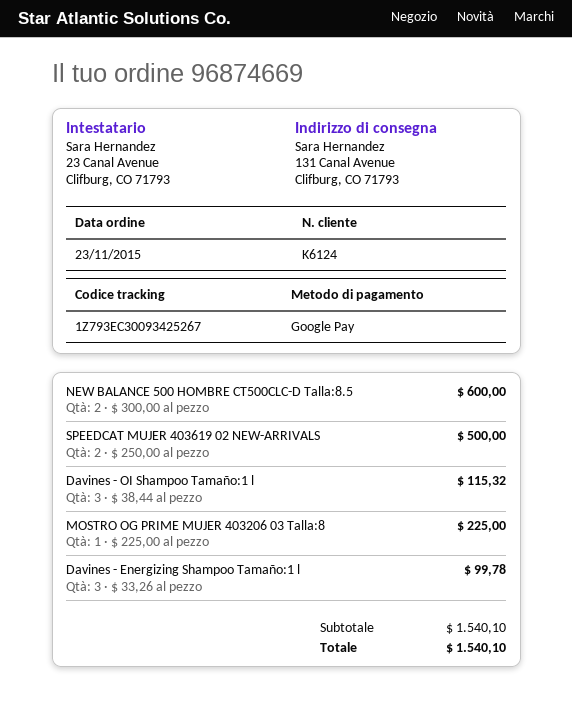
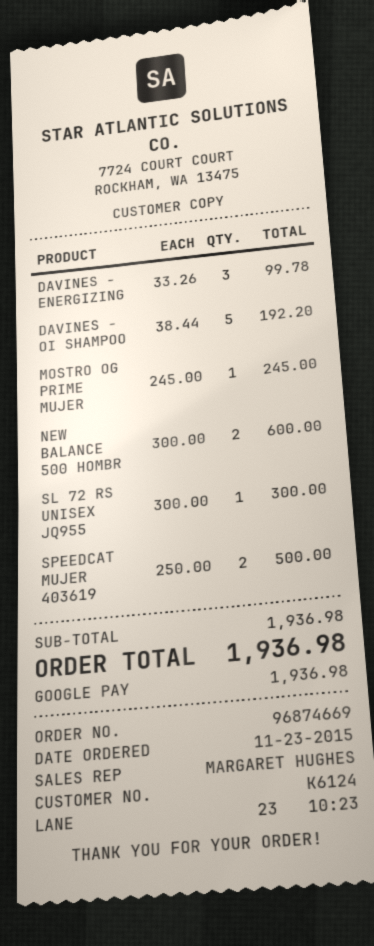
Davines - OI Shampoo Tamaño:1 l: 3 x 38.44 = 115.32 -> 5 x 38.44 = 192.20
MOSTRO OG PRIME MUJER 403206 03 Talla:8: 1 x 225.00 = 225.00 -> 1 x 245.00 = 245.00
SL 72 RS UNISEX JQ955: none -> 1 x 300.00 = 300.00
subtotal: 1540.10 -> 1936.98
total: 1540.10 -> 1936.98

